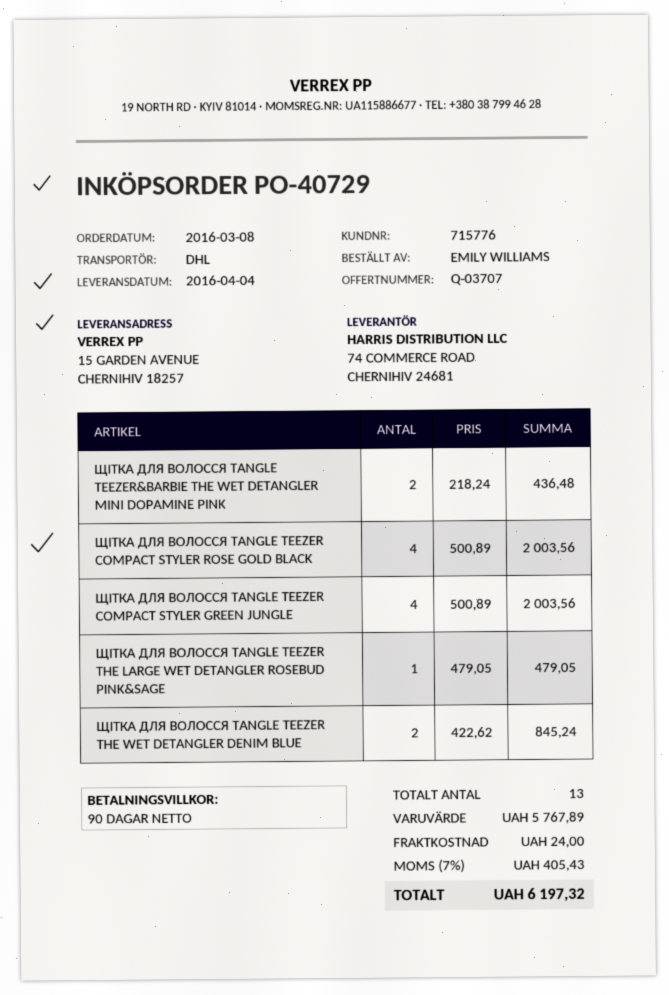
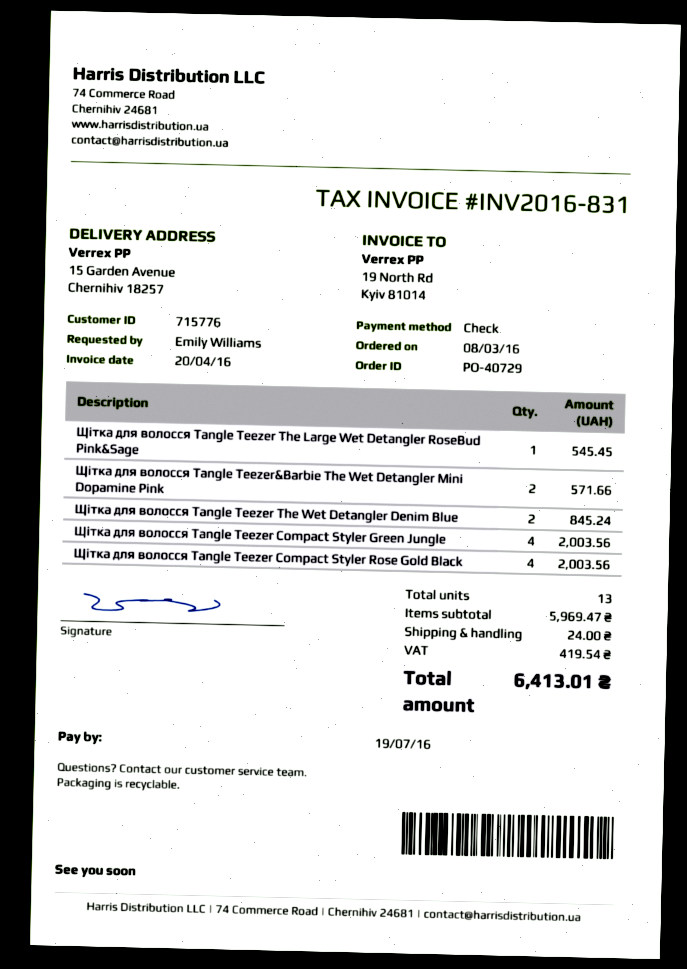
ЩІТКА ДЛЯ ВОЛОССЯ TANGLE TEEZER&BARBIE THE WET DETANGLER MINI DOPAMINE PINK: 2 for 436.48 -> 2 for 571.66
ЩІТКА ДЛЯ ВОЛОССЯ TANGLE TEEZER THE LARGE WET DETANGLER ROSEBUD PINK&SAGE: 1 for 479.05 -> 1 for 545.45
subtotal: 5767.89 -> 5969.47
tax: 405.43 -> 419.54
total: 6197.32 -> 6413.01

